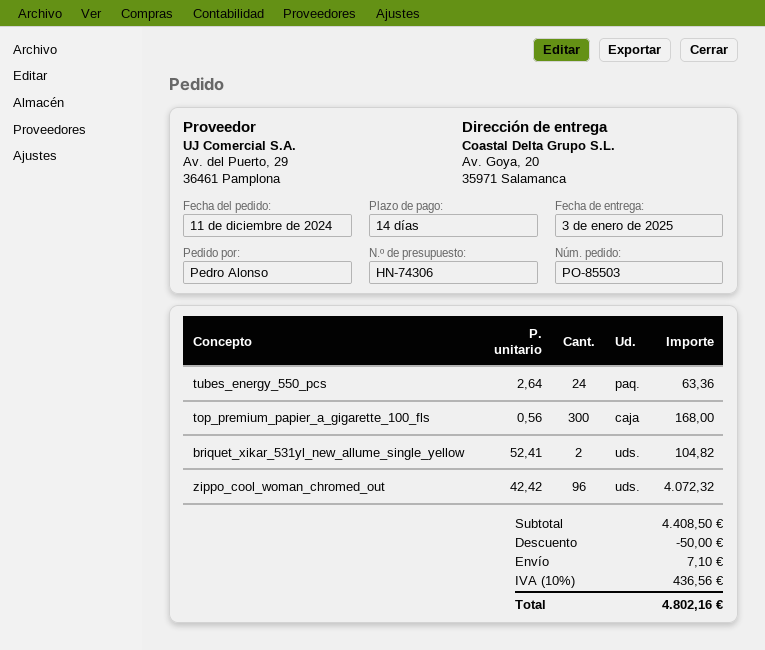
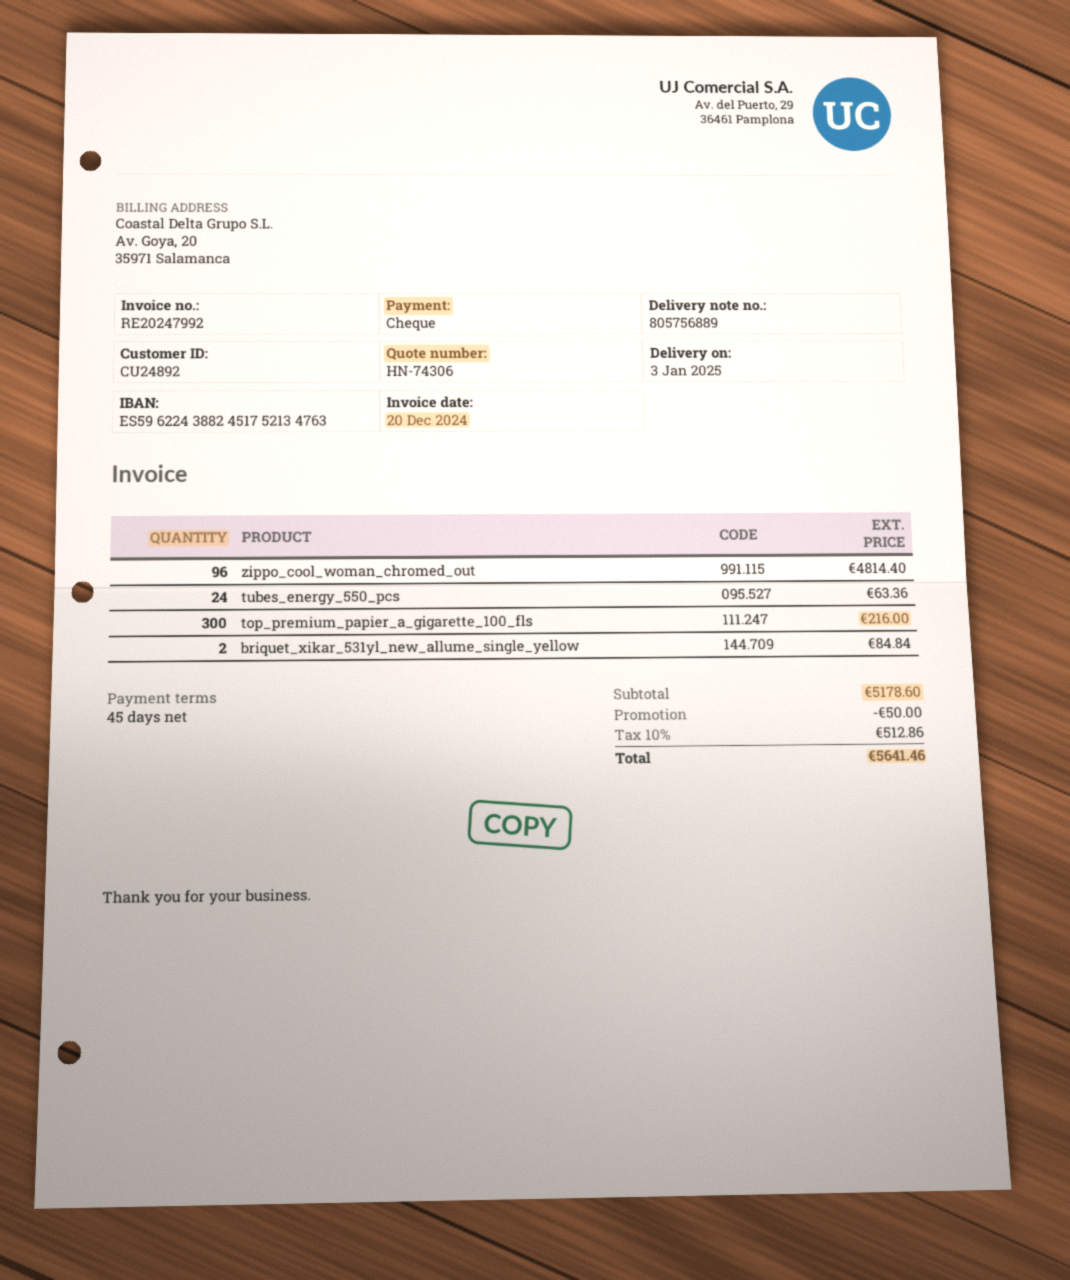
payment terms: 14 days -> 45 days
top_premium_papier_a_gigarette_100_fls: 300 for 168.00 -> 300 for 216.00
briquet_xikar_531yl_new_allume_single_yellow: 2 for 104.82 -> 2 for 84.84
zippo_cool_woman_chromed_out: 96 for 4072.32 -> 96 for 4814.40
subtotal: 4408.50 -> 5178.60
shipping: 7.10 -> none
tax: 10% = 436.56 -> 10% = 512.86
total: 4802.16 -> 5641.46

